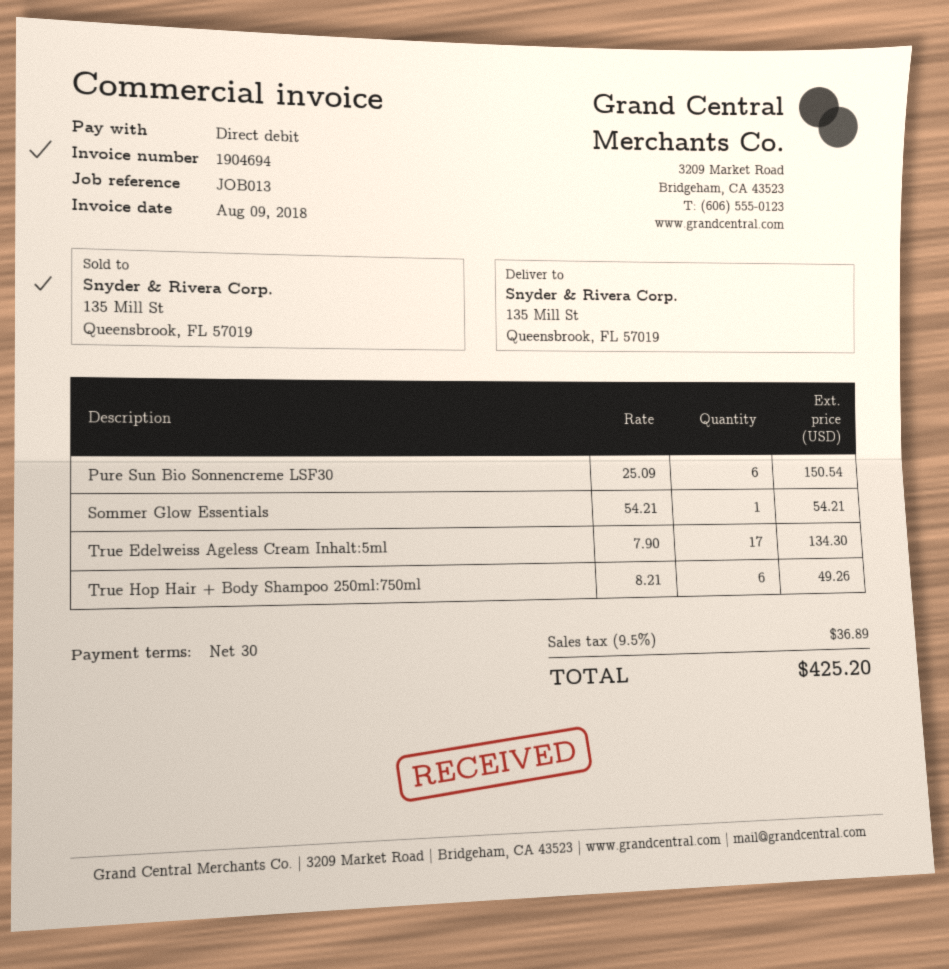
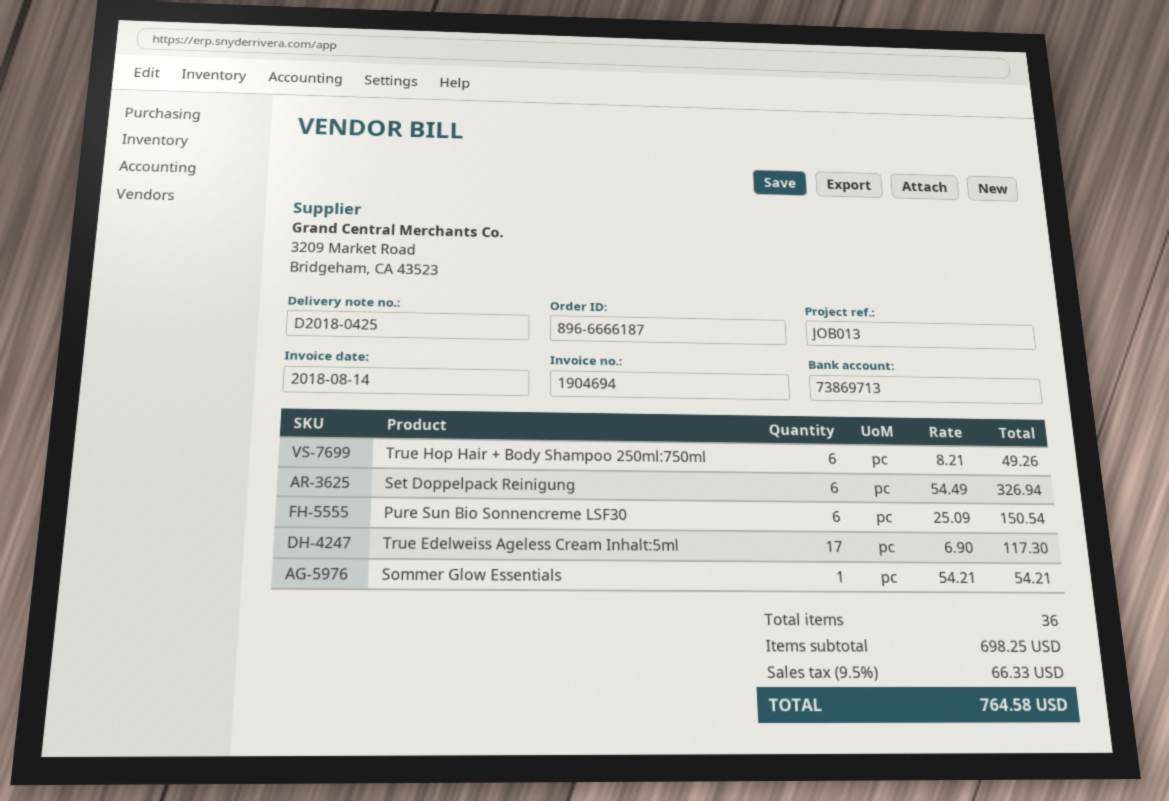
invoice date: 2018-08-09 -> 2018-08-14
True Edelweiss Ageless Cream Inhalt:5ml: 17 x 7.90 = 134.30 -> 17 x 6.90 = 117.30
Set Doppelpack Reinigung: none -> 6 x 54.49 = 326.94
tax: 9.5% = 36.89 -> 9.5% = 66.33
total: 425.20 -> 764.58

